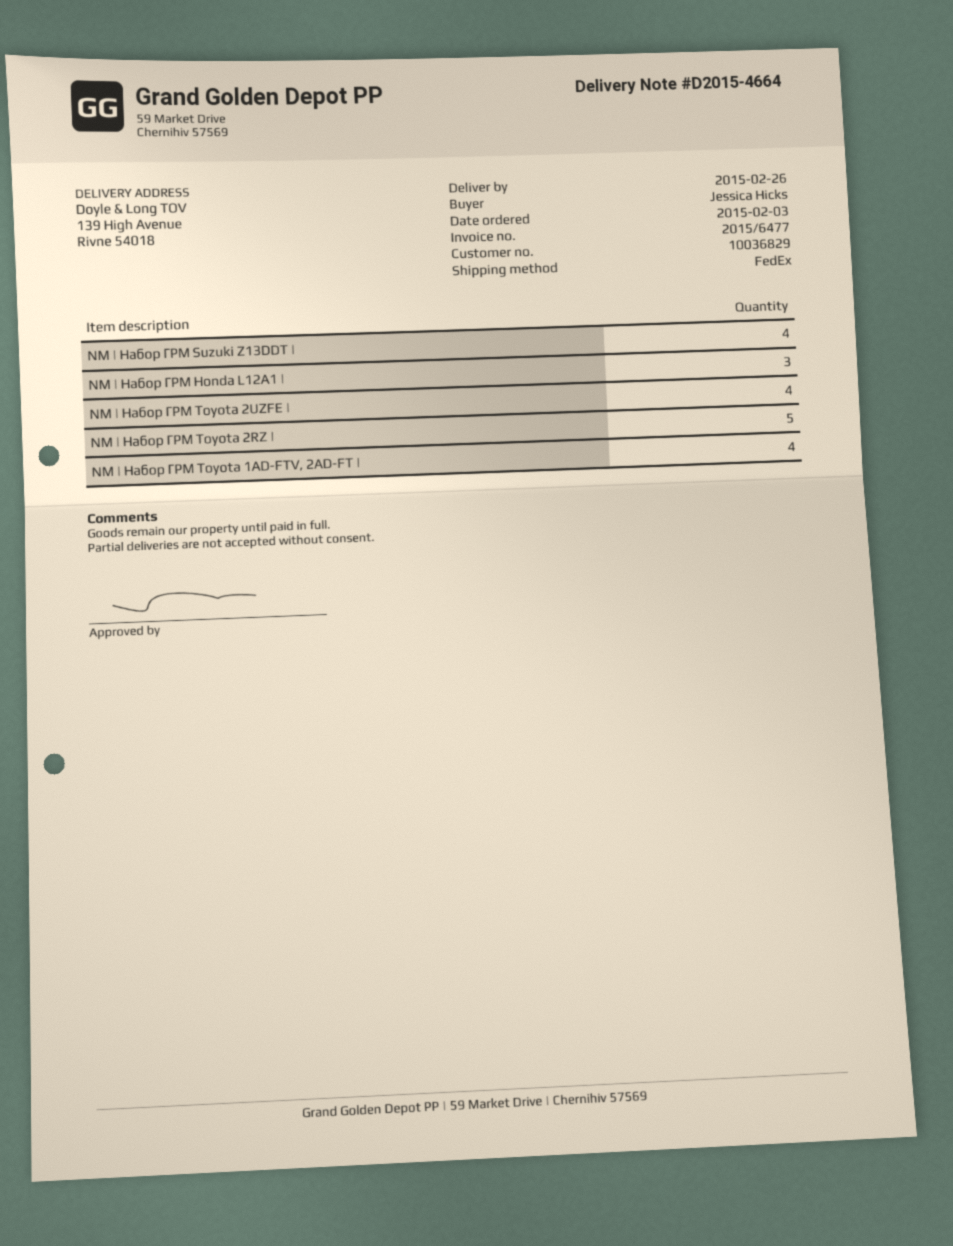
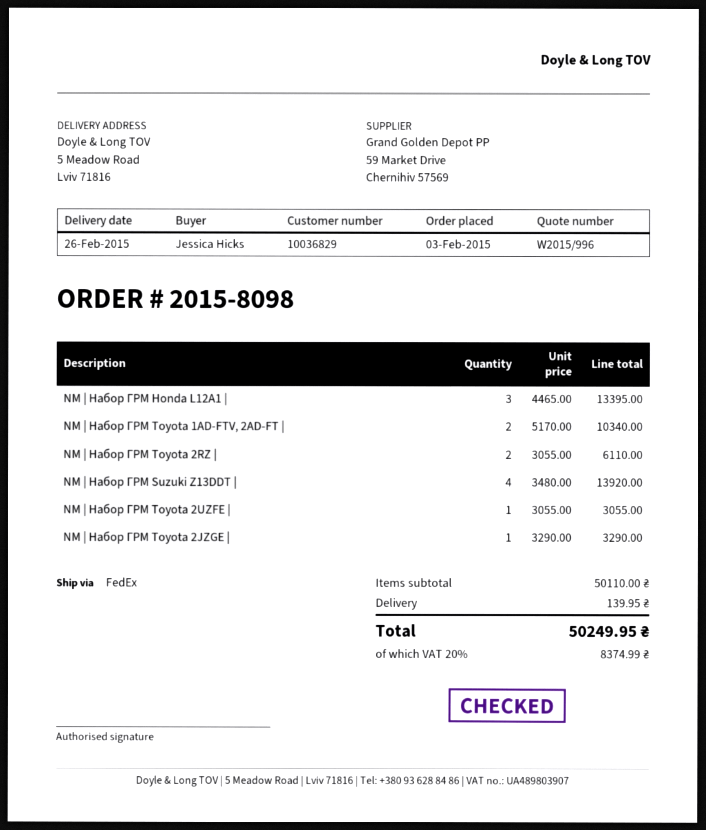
ship to: 139 High Avenue, Rivne 54018 -> 5 Meadow Road, Lviv 71816
NM | Набор ГРМ Toyota 2UZFE |: 4 -> 1
NM | Набор ГРМ Toyota 2RZ |: 5 -> 2
NM | Набор ГРМ Toyota 1AD-FTV, 2AD-FT |: 4 -> 2
NM | Набор ГРМ Toyota 2JZGE |: none -> 1

